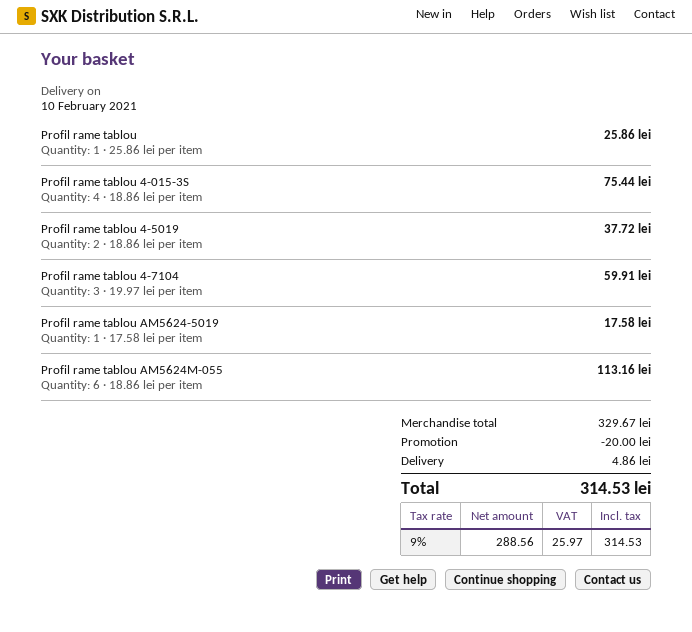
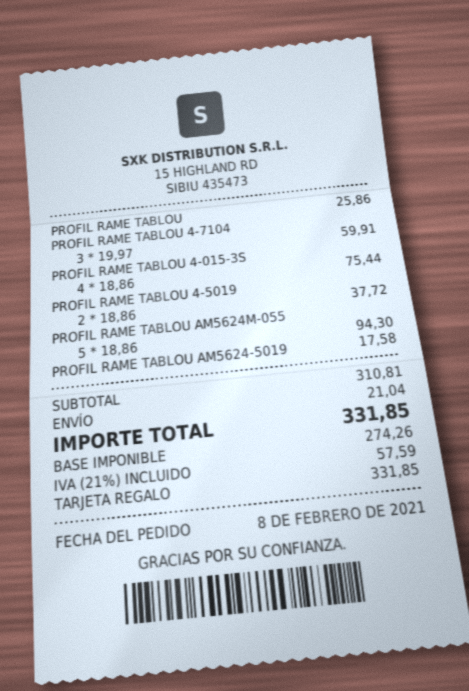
Profil rame tablou АМ5624M-055: 6 x 18.86 = 113.16 -> 5 x 18.86 = 94.30
subtotal: 329.67 -> 310.81
discount: 20.00 -> none
shipping: 4.86 -> 21.04
net: 288.56 -> 274.26
tax: 9% = 25.97 -> 21% = 57.59
total: 314.53 -> 331.85

